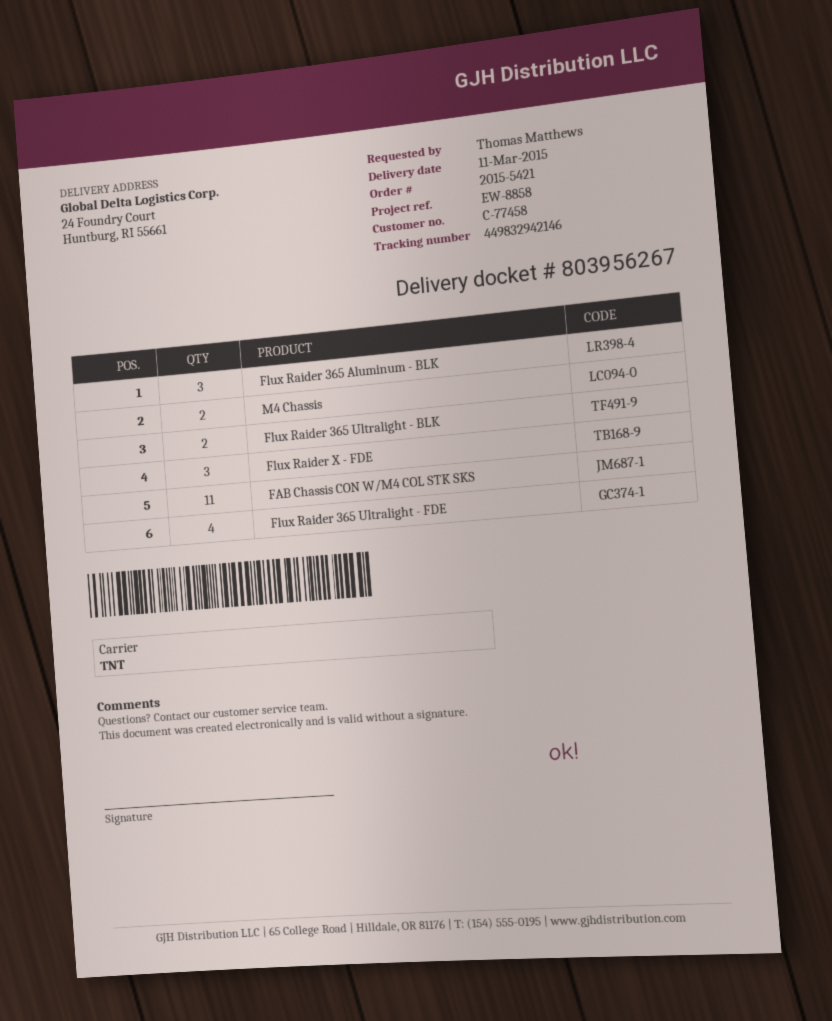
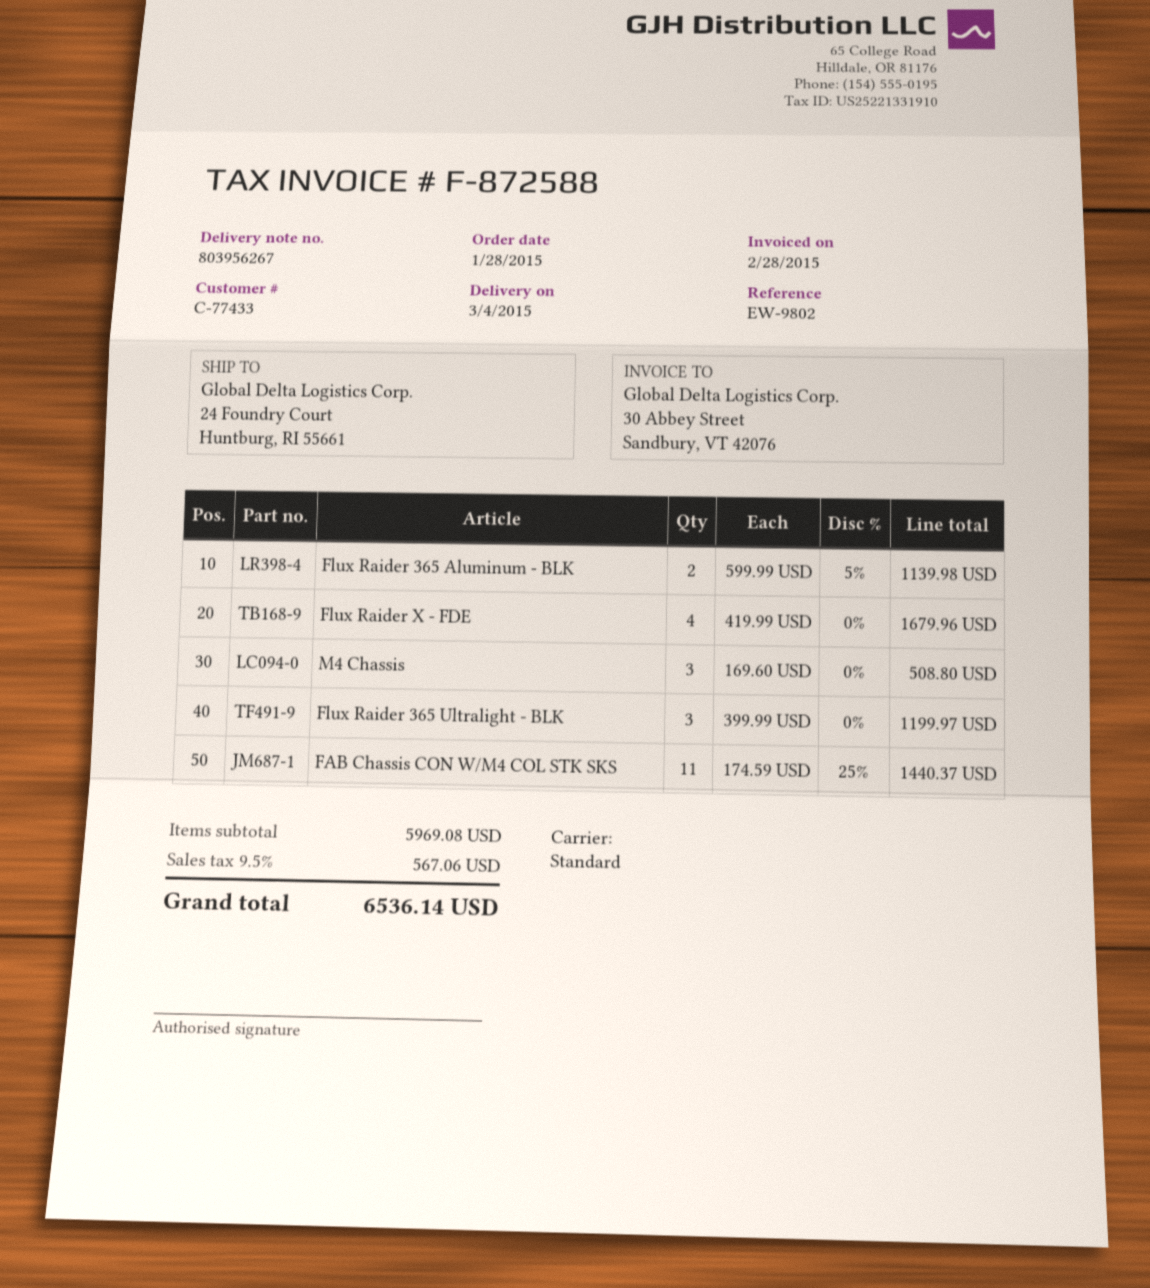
delivery date: 2015-03-11 -> 2015-03-04
customer number: C-77458 -> C-77433
reference: EW-8858 -> EW-9802
shipping method: TNT -> standard
Flux Raider 365 Aluminum - BLK: 3 -> 2
M4 Chassis: 2 -> 3
Flux Raider 365 Ultralight - BLK: 2 -> 3
Flux Raider X - FDE: 3 -> 4
Flux Raider 365 Ultralight - FDE: 4 -> none

